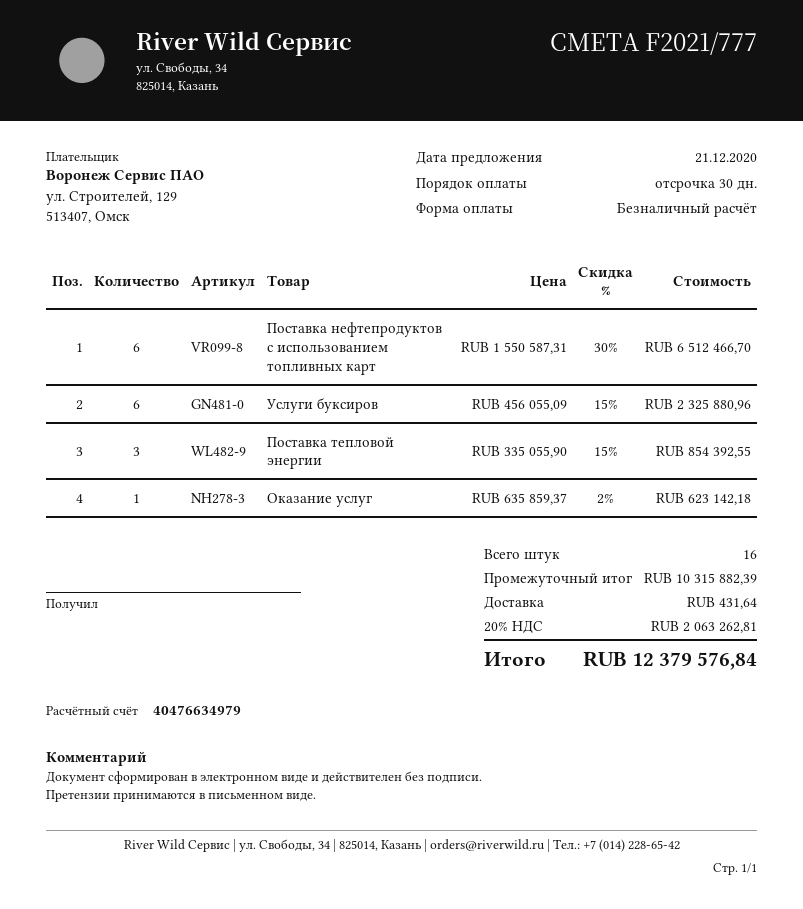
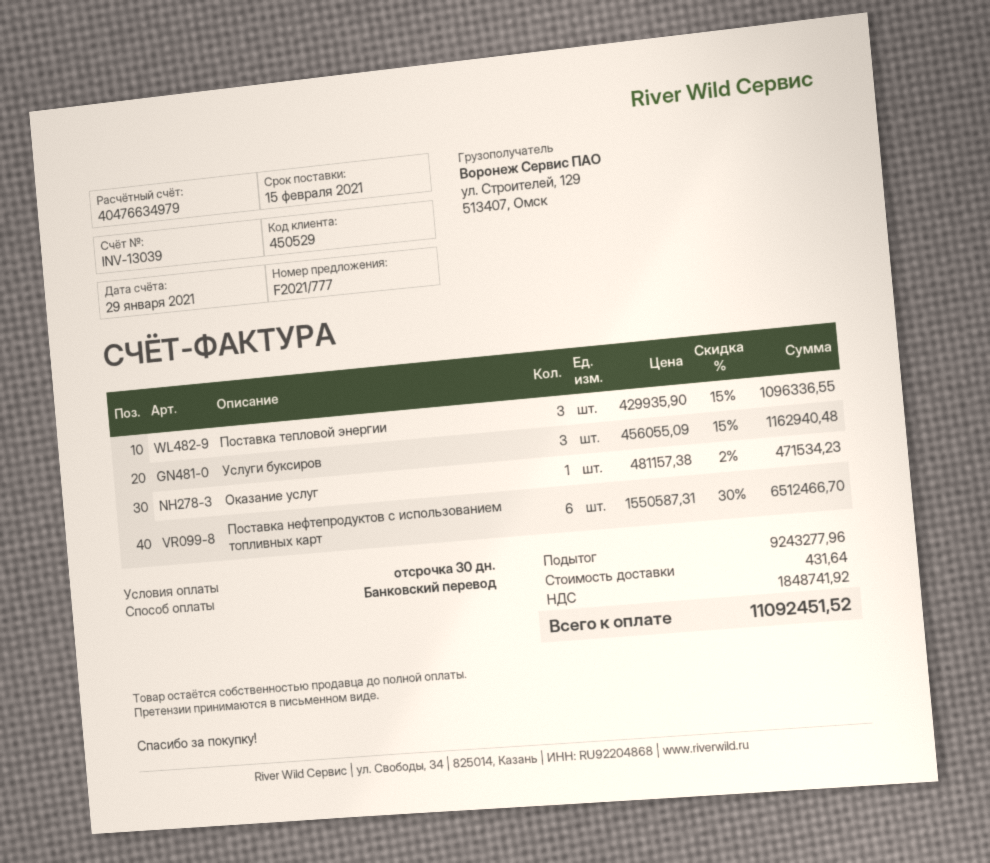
Услуги буксиров: 6 x 456055.09 - 15% = 2325880.96 -> 3 x 456055.09 - 15% = 1162940.48
Поставка тепловой энергии: 3 x 335055.90 - 15% = 854392.55 -> 3 x 429935.90 - 15% = 1096336.55
Оказание услуг: 1 x 635859.37 - 2% = 623142.18 -> 1 x 481157.38 - 2% = 471534.23
subtotal: 10315882.39 -> 9243277.96
tax: 2063262.81 -> 1848741.92
total: 12379576.84 -> 11092451.52

